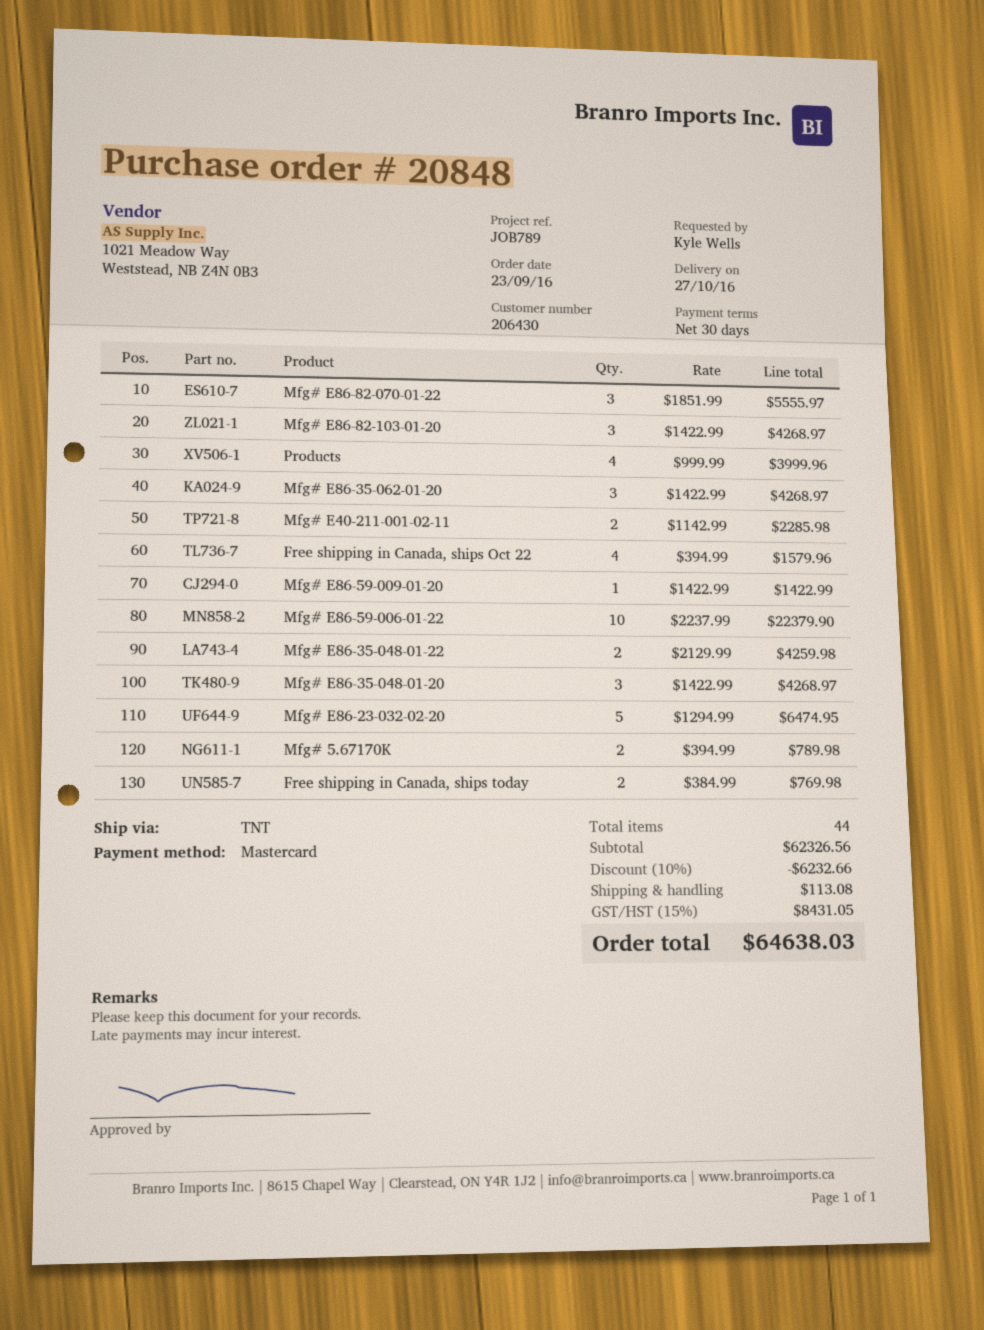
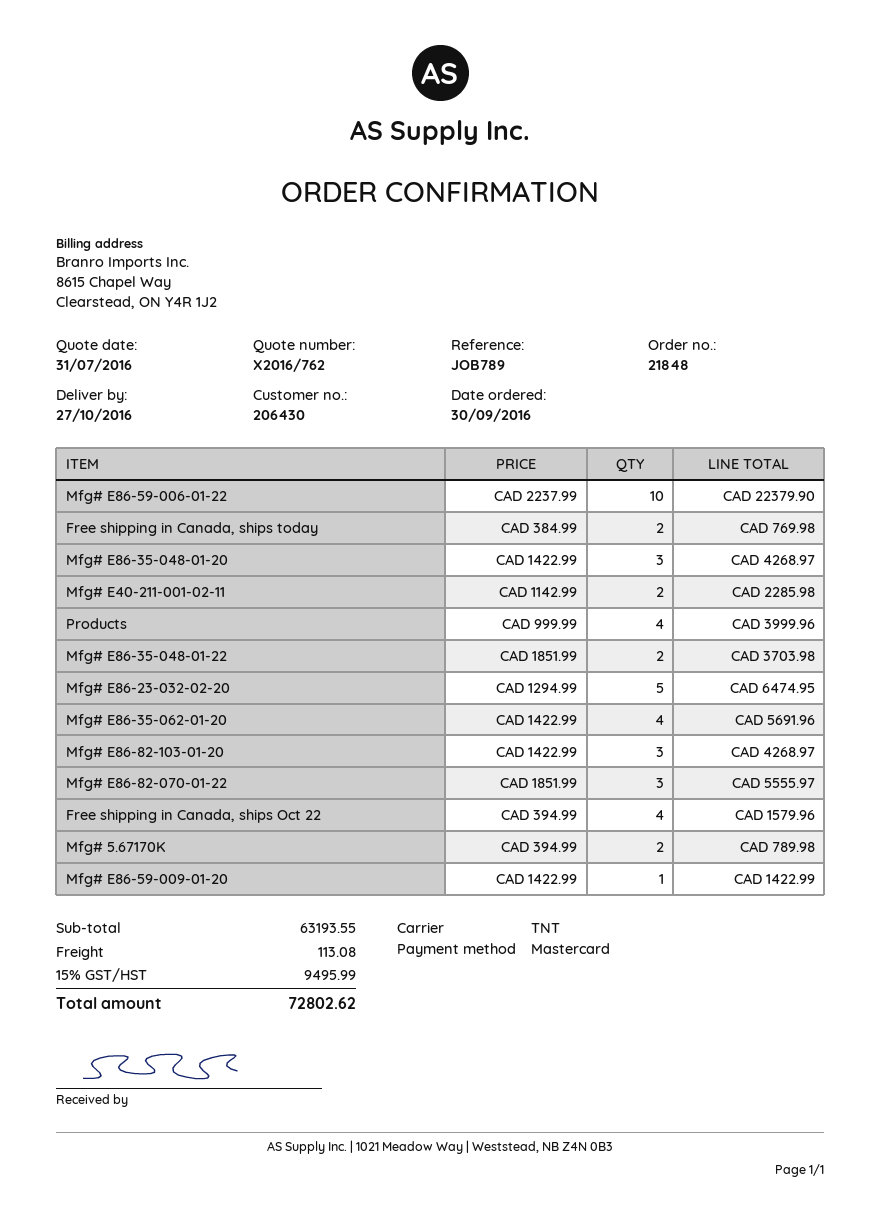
order number: 20848 -> 21848
order date: 2016-09-23 -> 2016-09-30
Mfg# E86-35-062-01-20: 3 x 1422.99 = 4268.97 -> 4 x 1422.99 = 5691.96
Mfg# E86-35-048-01-22: 2 x 2129.99 = 4259.98 -> 2 x 1851.99 = 3703.98
subtotal: 62326.56 -> 63193.55
discount: 10% = 6232.66 -> none
tax: 15% = 8431.05 -> 15% = 9495.99
total: 64638.03 -> 72802.62

